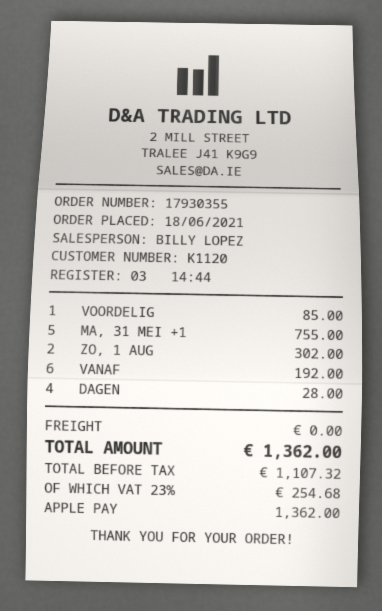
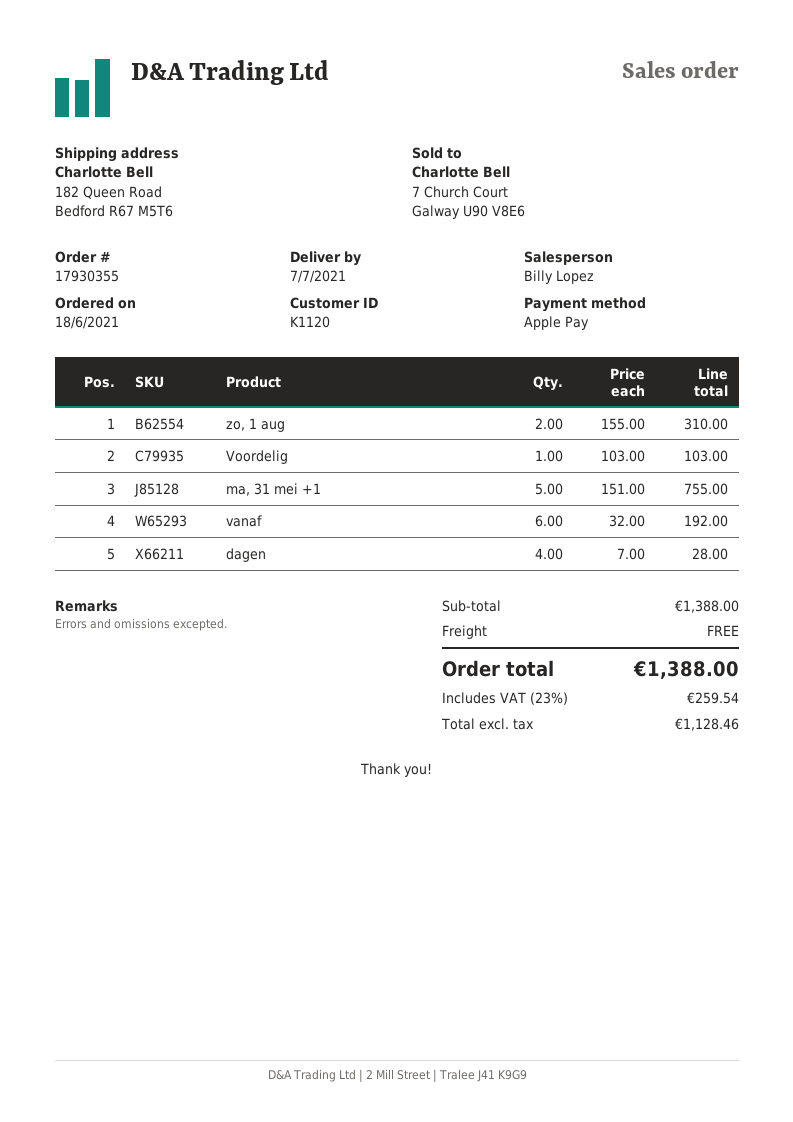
VOORDELIG: 1 for 85.00 -> 1 for 103.00
ZO, 1 AUG: 2 for 302.00 -> 2 for 310.00
net: 1107.32 -> 1128.46
tax: 23% = 254.68 -> 23% = 259.54
total: 1362.00 -> 1388.00

